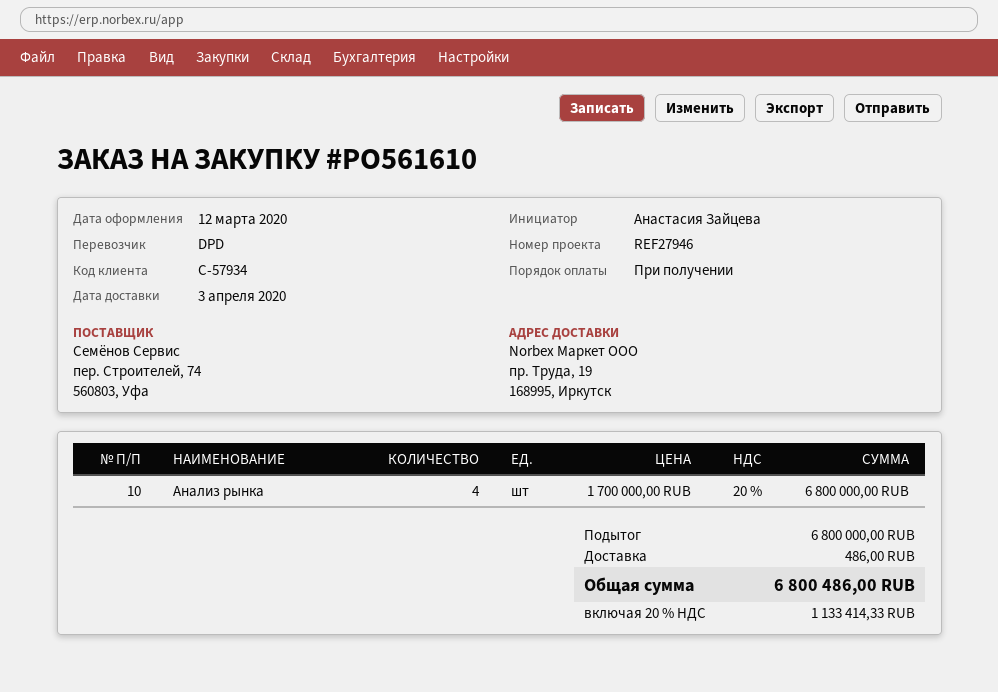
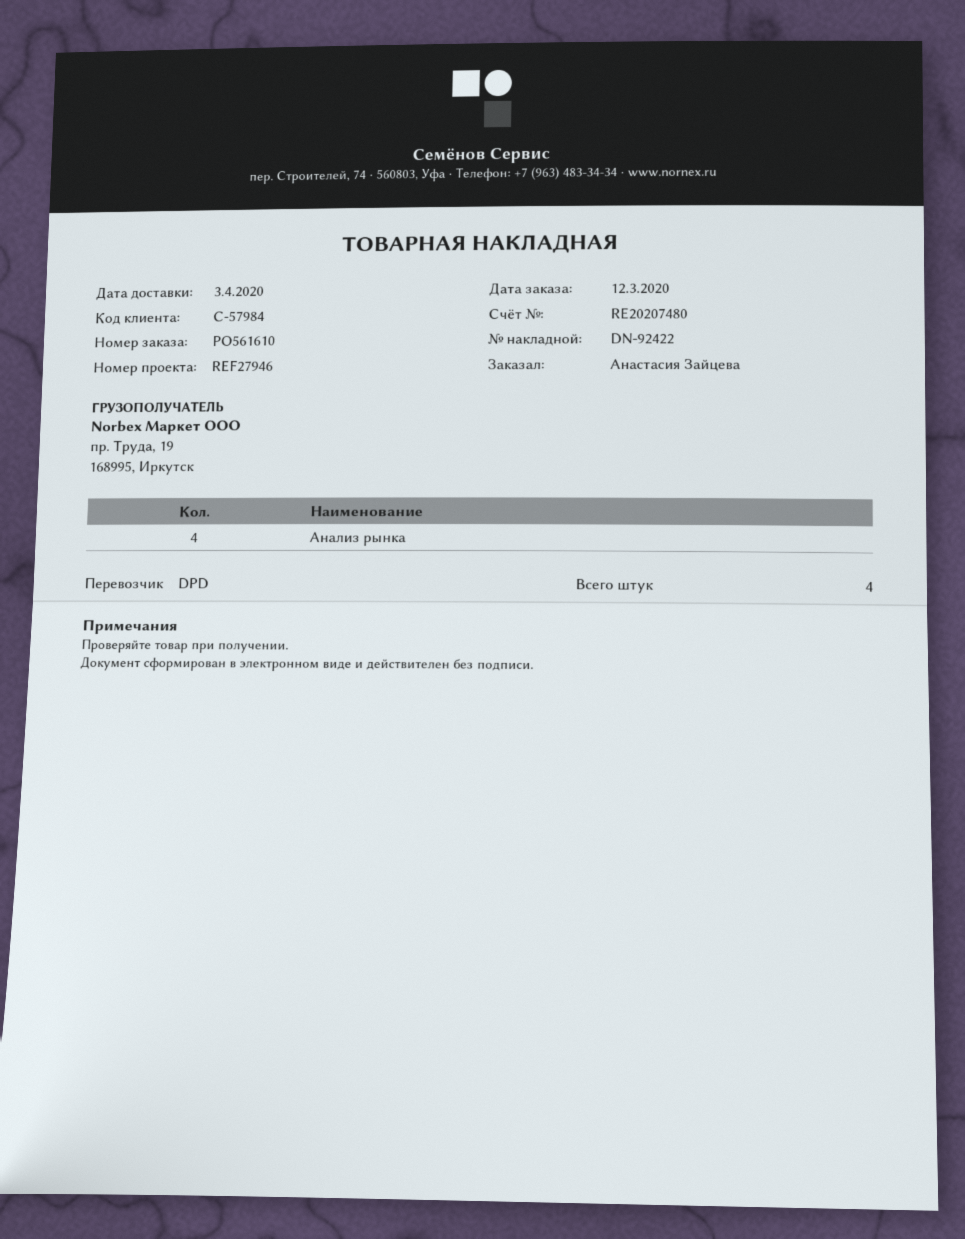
customer number: C-57934 -> C-57984

